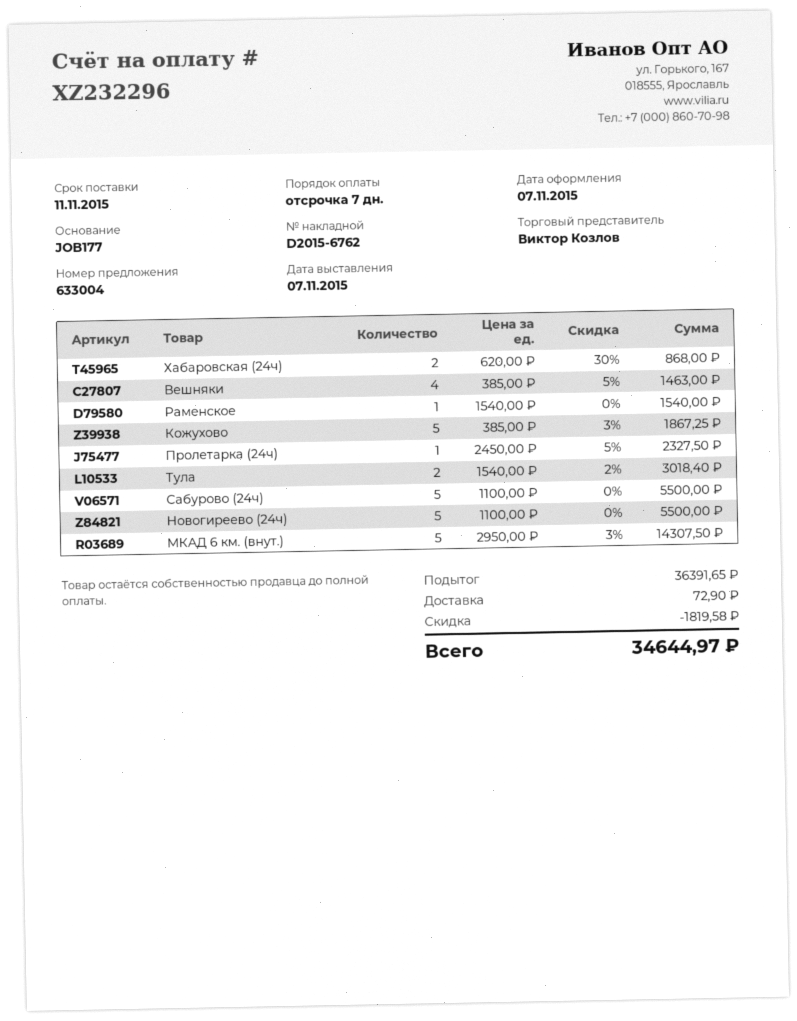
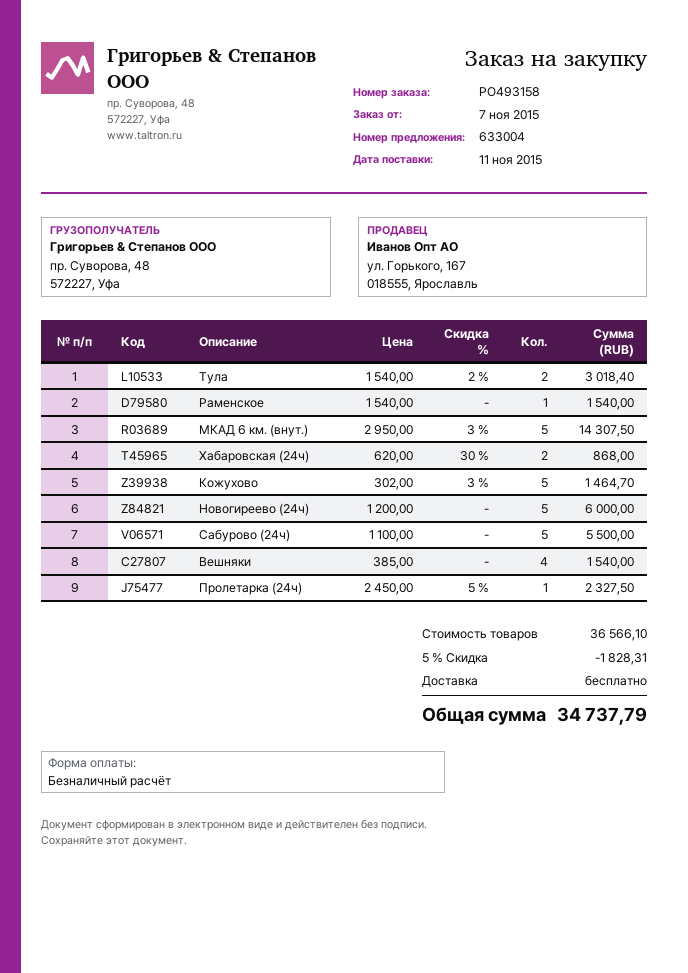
Вешняки: 4 x 385.00 - 5% = 1463.00 -> 4 x 385.00 = 1540.00
Кожухово: 5 x 385.00 - 3% = 1867.25 -> 5 x 302.00 - 3% = 1464.70
Новогиреево (24ч): 5 x 1100.00 = 5500.00 -> 5 x 1200.00 = 6000.00
subtotal: 36391.65 -> 36566.10
discount: 1819.58 -> 1828.31
shipping: 72.90 -> 0.00
total: 34644.97 -> 34737.79

